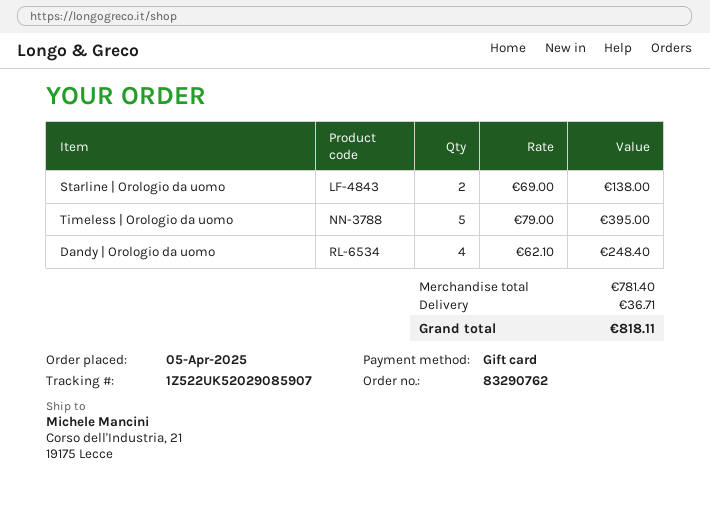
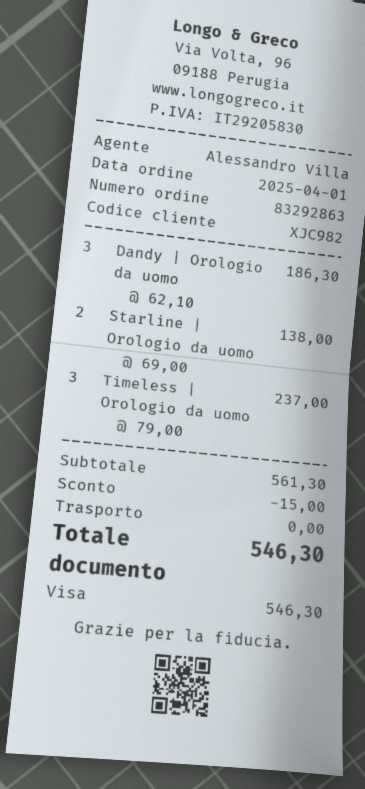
order number: 83290762 -> 83292863
order date: 2025-04-05 -> 2025-04-01
payment method: gift card -> Visa
Timeless | Orologio da uomo: 5 x 79.00 = 395.00 -> 3 x 79.00 = 237.00
Dandy | Orologio da uomo: 4 x 62.10 = 248.40 -> 3 x 62.10 = 186.30
subtotal: 781.40 -> 561.30
discount: none -> 15.00
shipping: 36.71 -> 0.00
total: 818.11 -> 546.30

